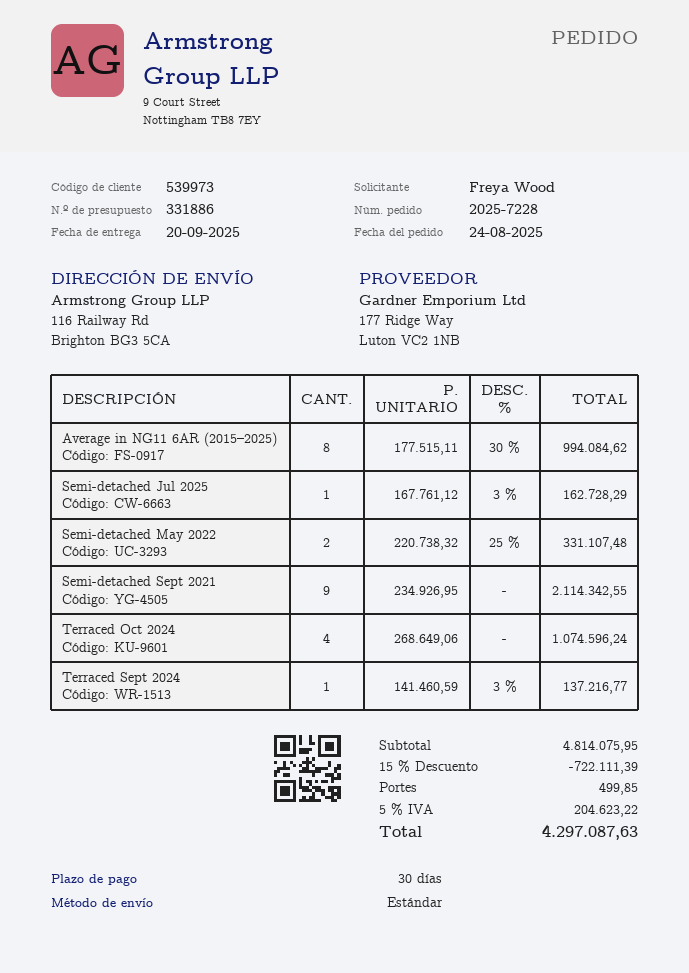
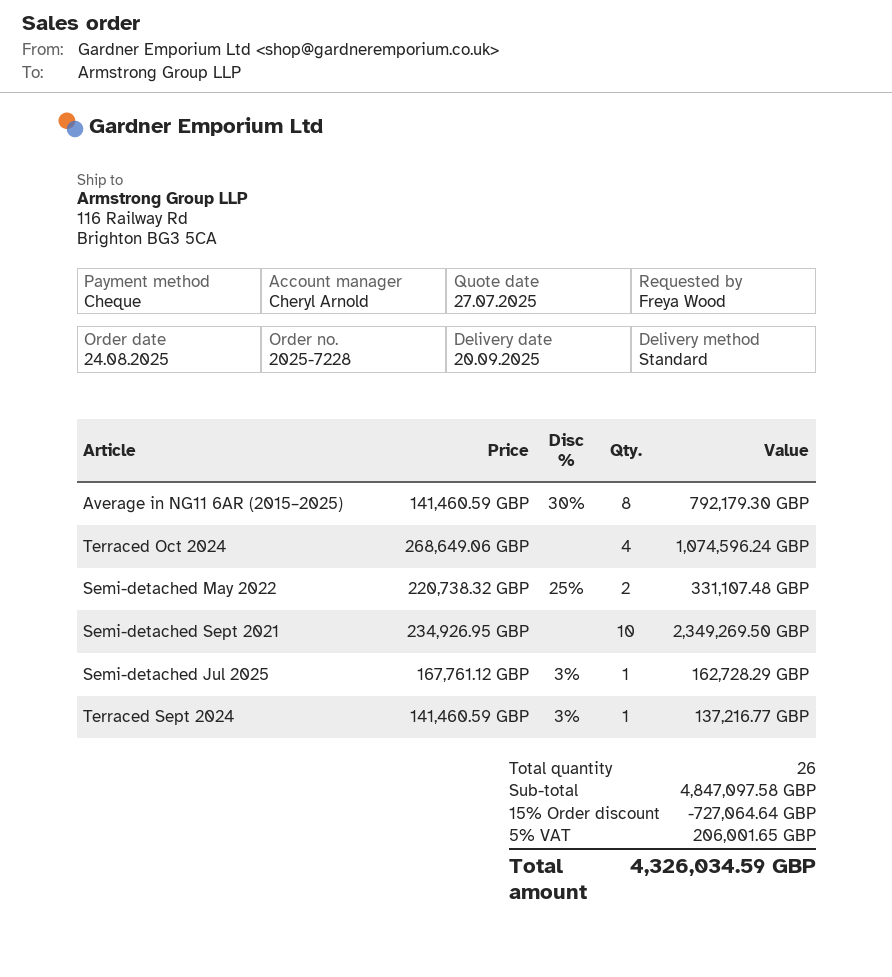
Average in NG11 6AR (2015–2025): 8 x 177515.11 - 30% = 994084.62 -> 8 x 141460.59 - 30% = 792179.30
Semi-detached Sept 2021: 9 x 234926.95 = 2114342.55 -> 10 x 234926.95 = 2349269.50
subtotal: 4814075.95 -> 4847097.58
discount: 15% = 722111.39 -> 15% = 727064.64
shipping: 499.85 -> none
tax: 5% = 204623.22 -> 5% = 206001.65
total: 4297087.63 -> 4326034.59

